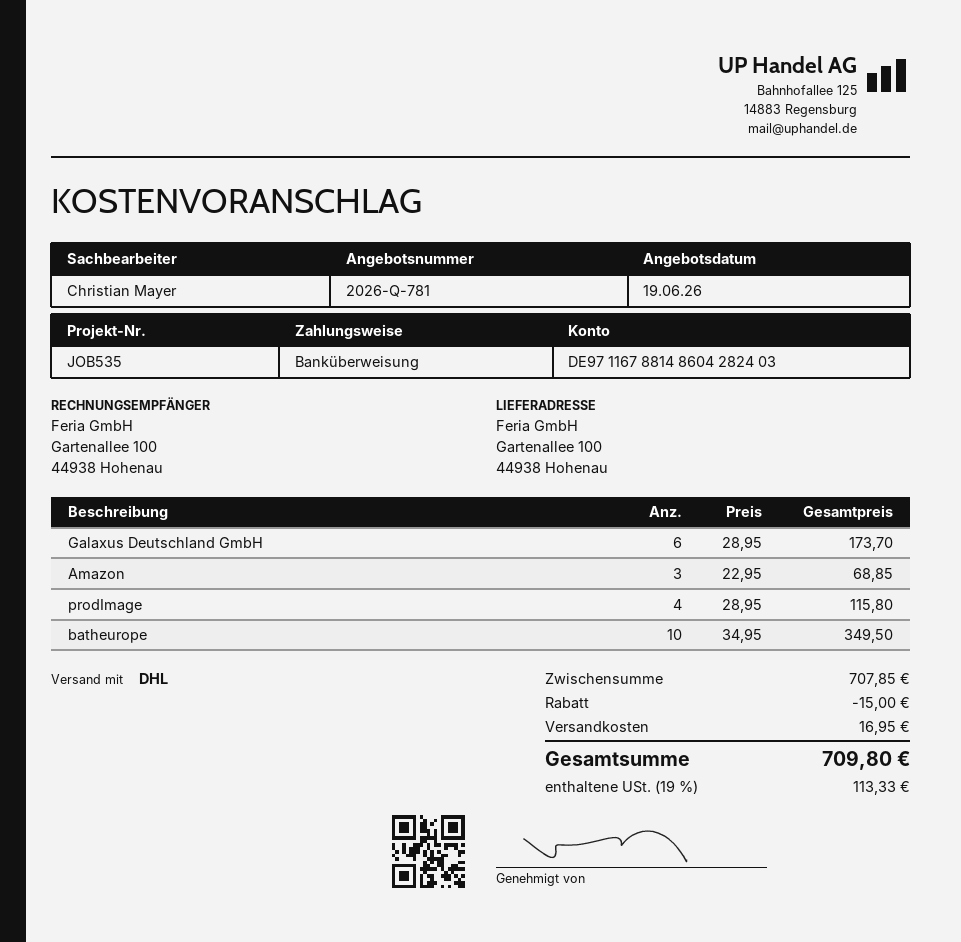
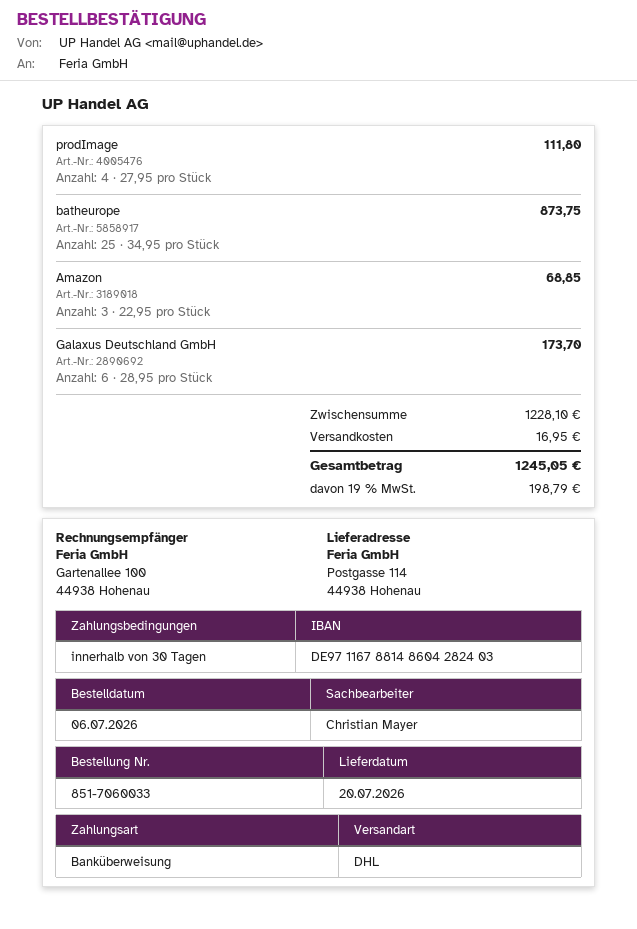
ship to: Gartenallee 100, 44938 Hohenau -> Postgasse 114, 44938 Hohenau
prodImage: 4 x 28.95 = 115.80 -> 4 x 27.95 = 111.80
batheurope: 10 x 34.95 = 349.50 -> 25 x 34.95 = 873.75
subtotal: 707.85 -> 1228.10
discount: 15.00 -> none
tax: 19% = 113.33 -> 19% = 198.79
total: 709.80 -> 1245.05

